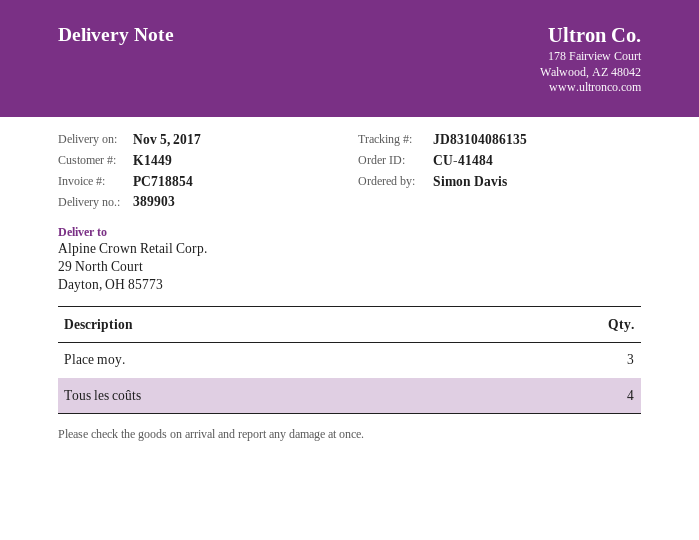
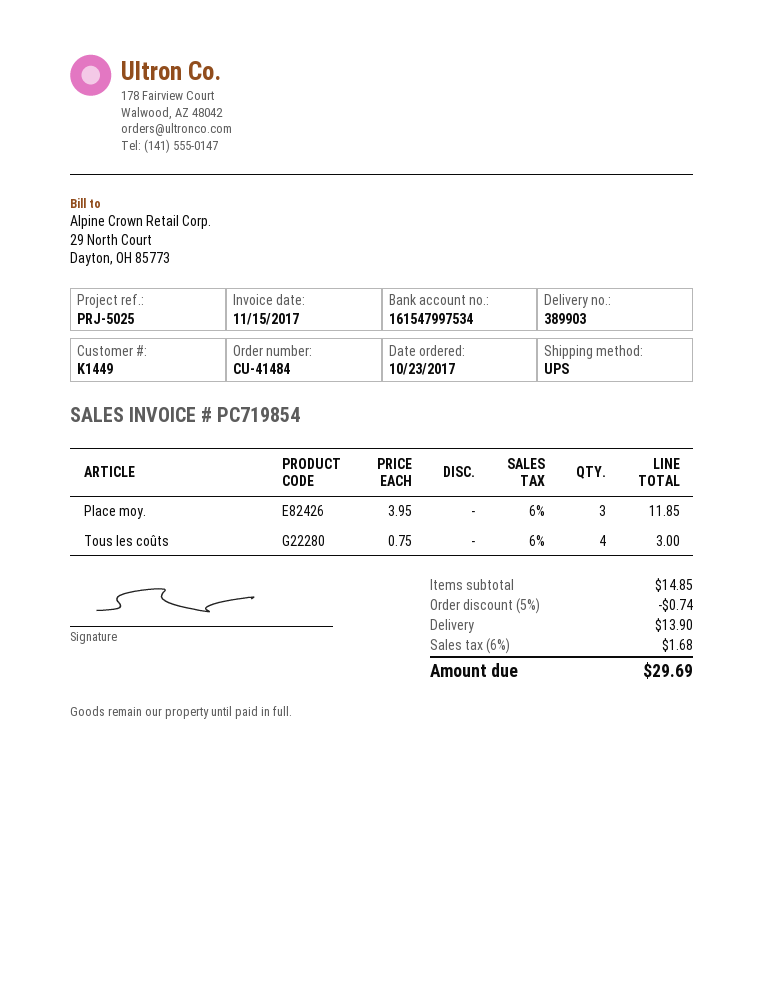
invoice number: PC718854 -> PC719854

